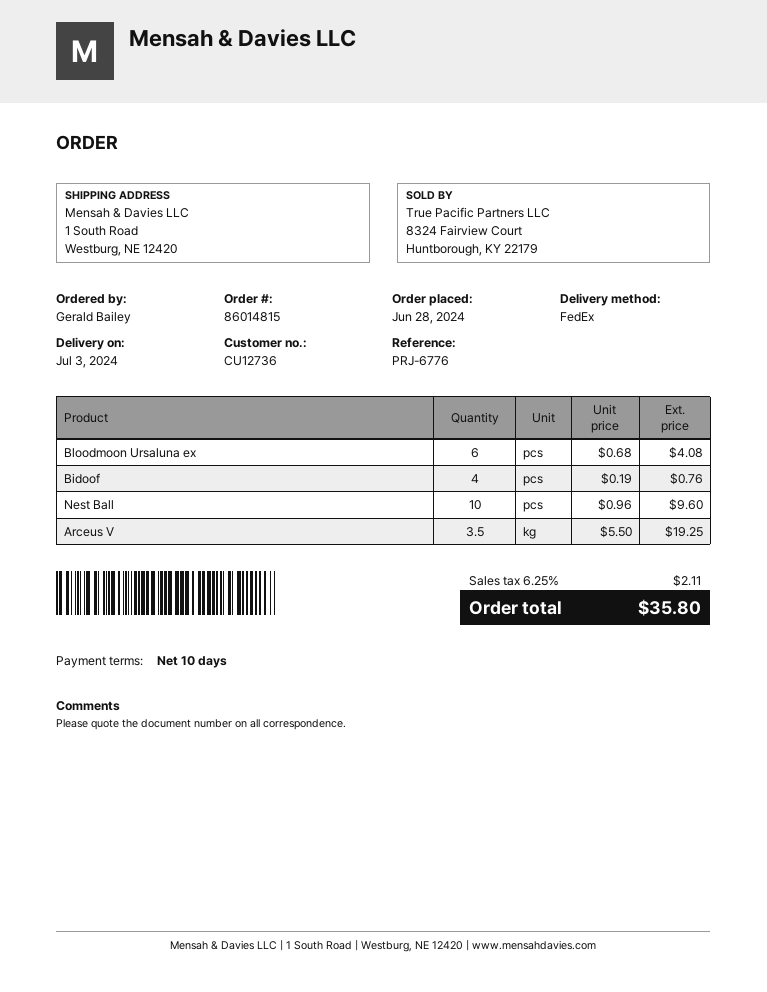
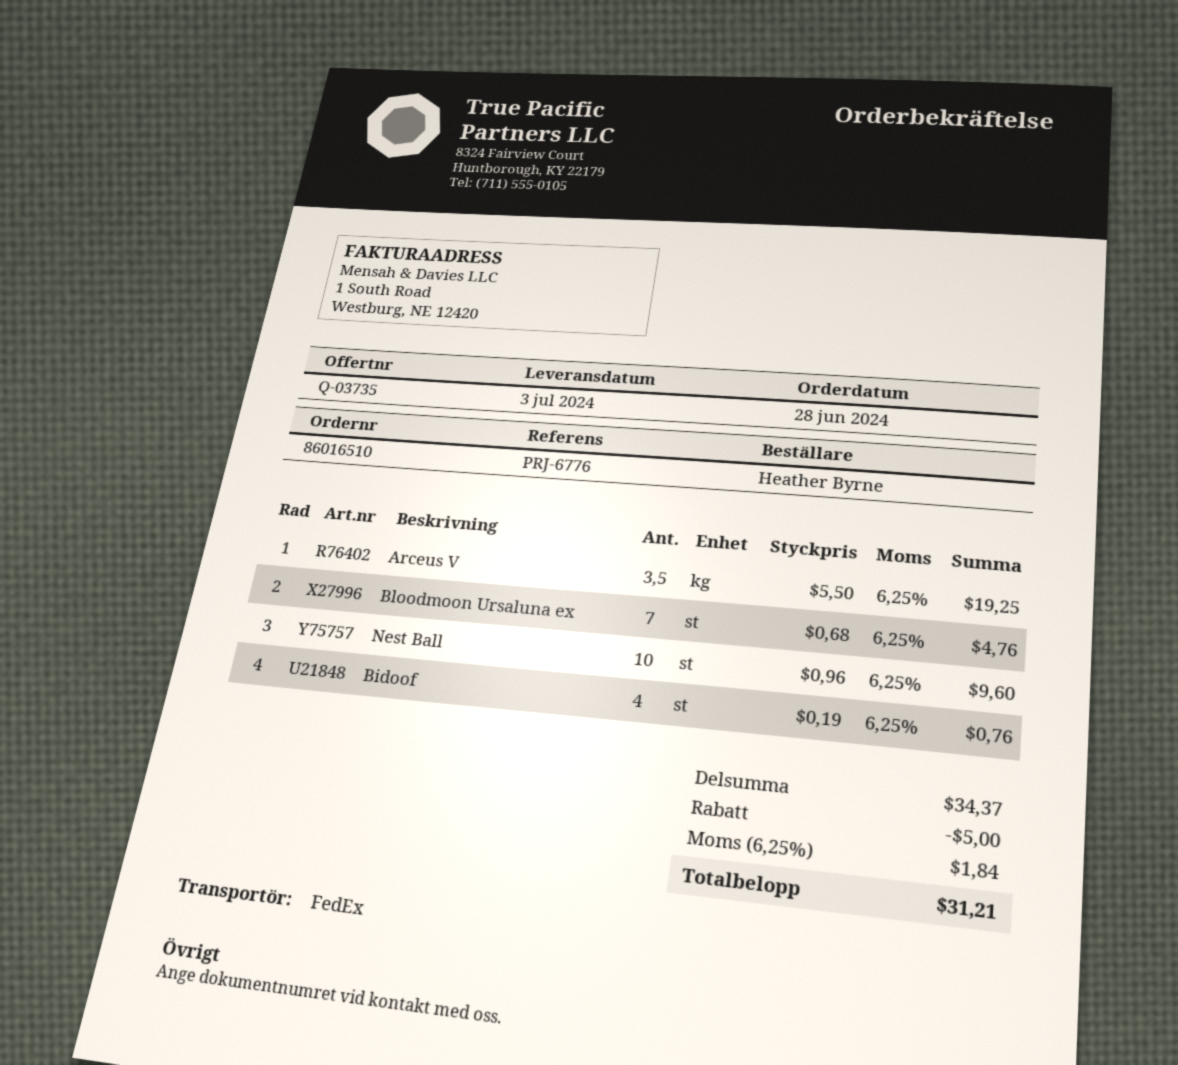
order number: 86014815 -> 86016510
ordered by: Gerald Bailey -> Heather Byrne
Bloodmoon Ursaluna ex: 6 x 0.68 = 4.08 -> 7 x 0.68 = 4.76
discount: none -> 5.00
tax: 6.25% = 2.11 -> 6.25% = 1.84
total: 35.80 -> 31.21

